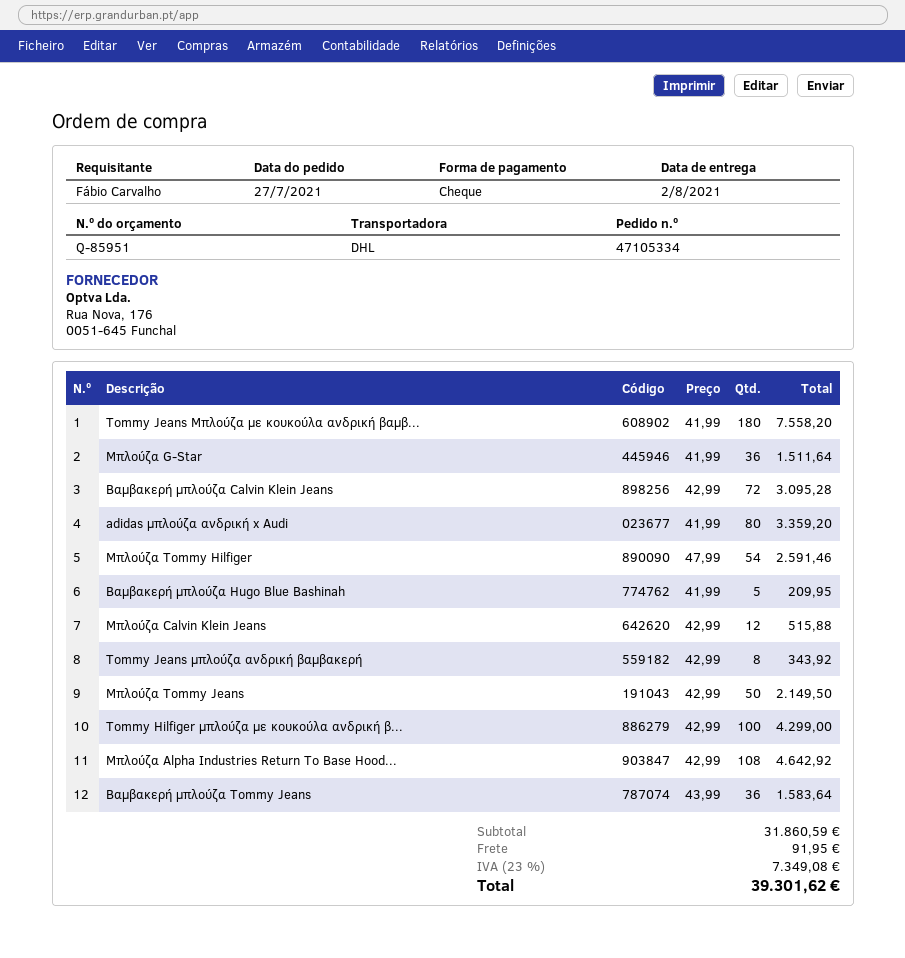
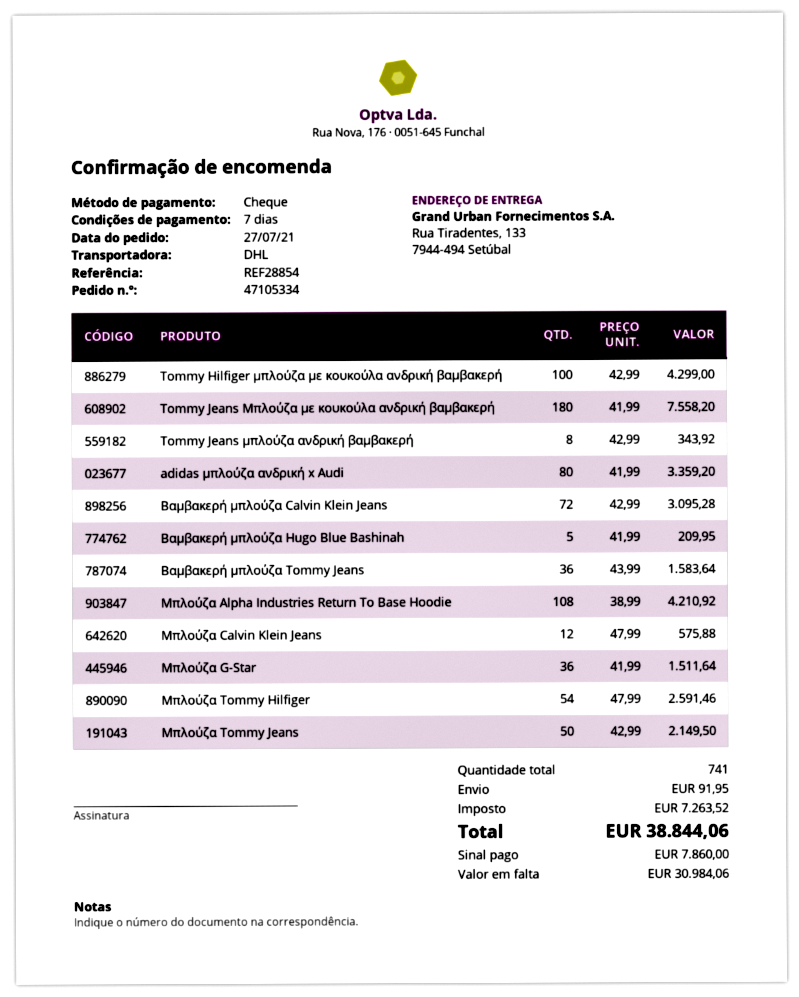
Μπλούζα Calvin Klein Jeans: 12 x 42.99 = 515.88 -> 12 x 47.99 = 575.88
Μπλούζα Alpha Industries Return To Base Hood...: 108 x 42.99 = 4642.92 -> 108 x 38.99 = 4210.92
tax: 7349.08 -> 7263.52
total: 39301.62 -> 38844.06

